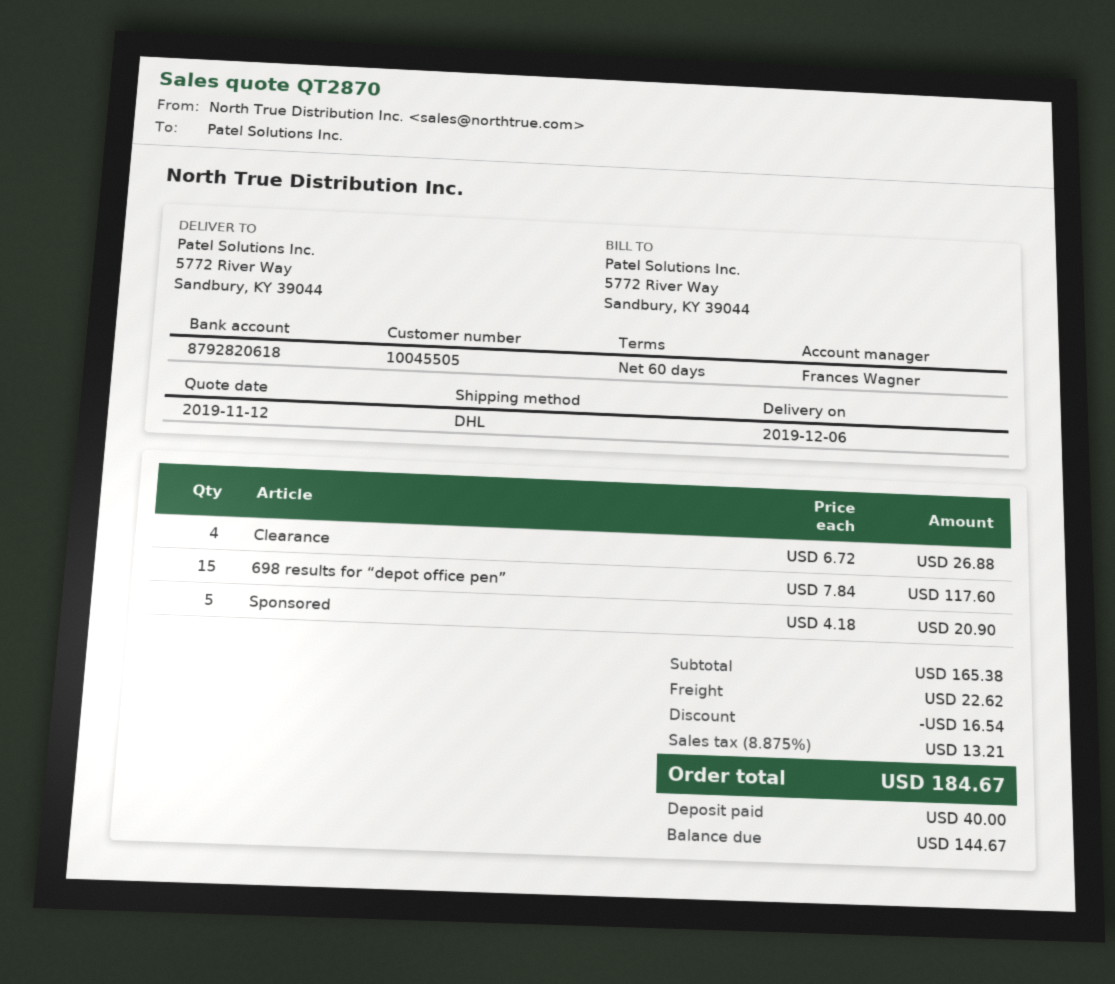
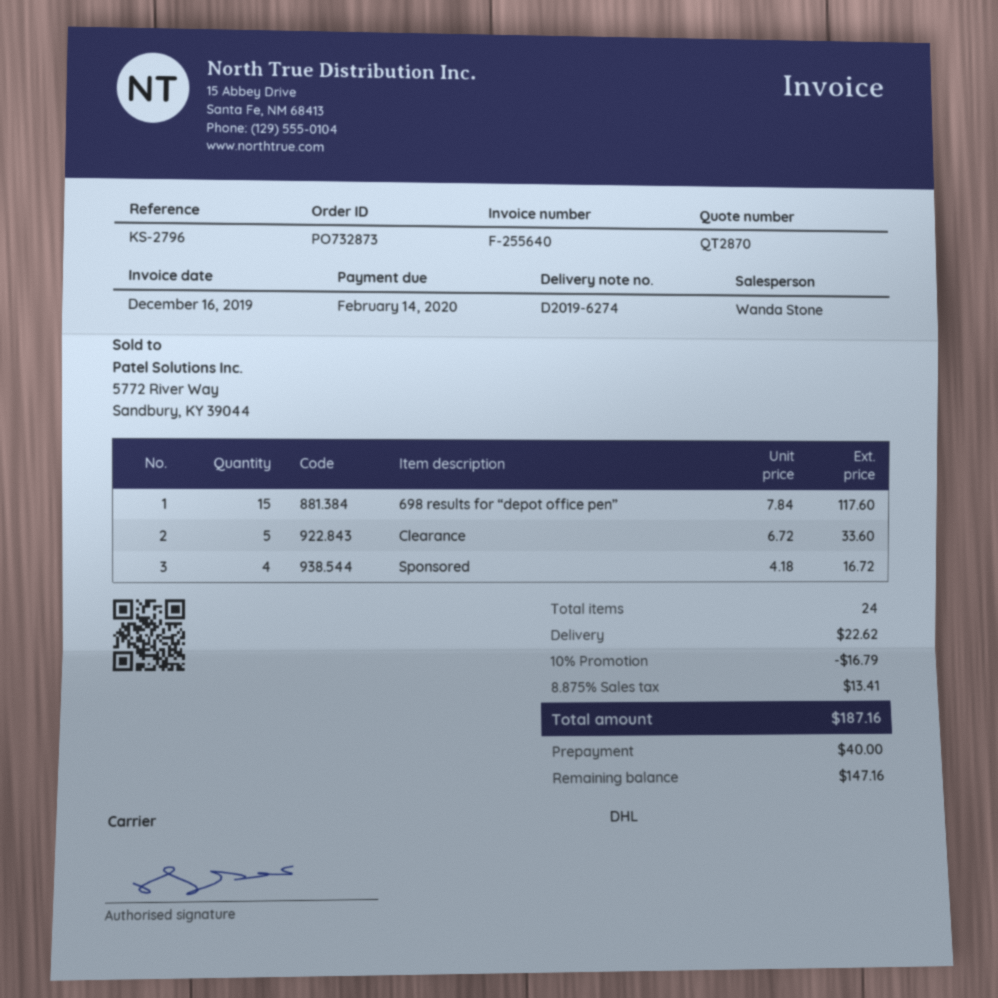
sales rep: Frances Wagner -> Wanda Stone
Clearance: 4 x 6.72 = 26.88 -> 5 x 6.72 = 33.60
Sponsored: 5 x 4.18 = 20.90 -> 4 x 4.18 = 16.72
discount: 16.54 -> 16.79
tax: 8.875% = 13.21 -> 8.875% = 13.41
total: 184.67 -> 187.16
balance: 144.67 -> 147.16

